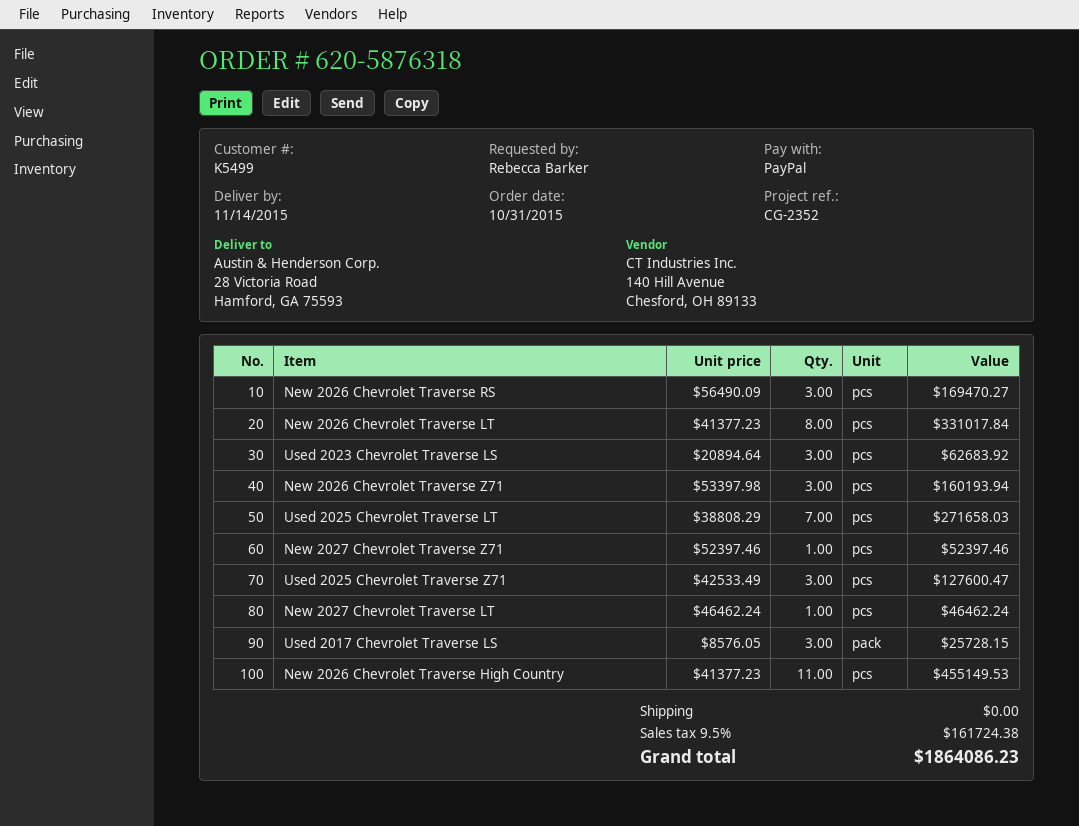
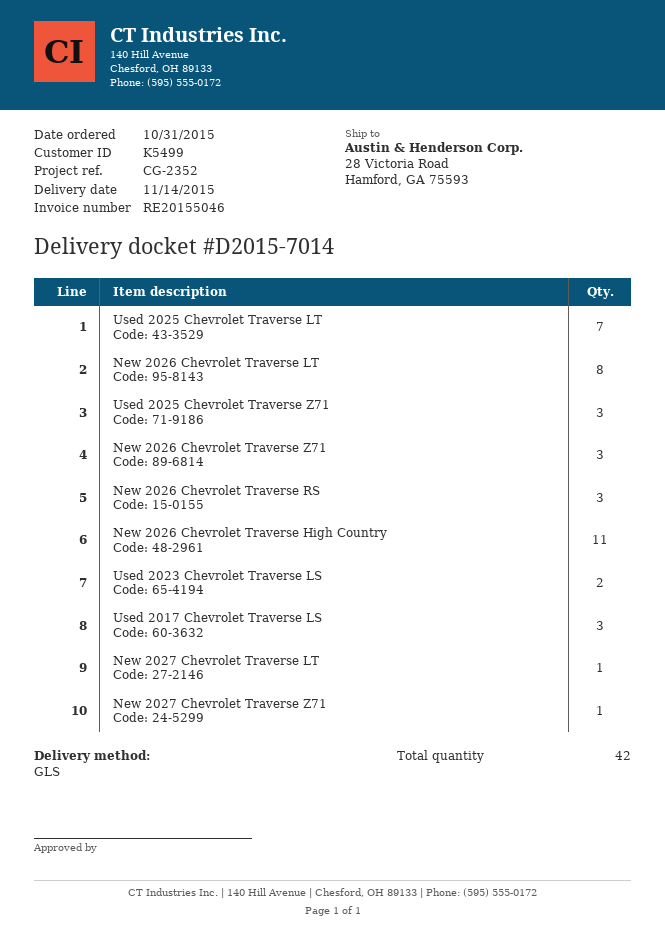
Used 2023 Chevrolet Traverse LS: 3 -> 2

